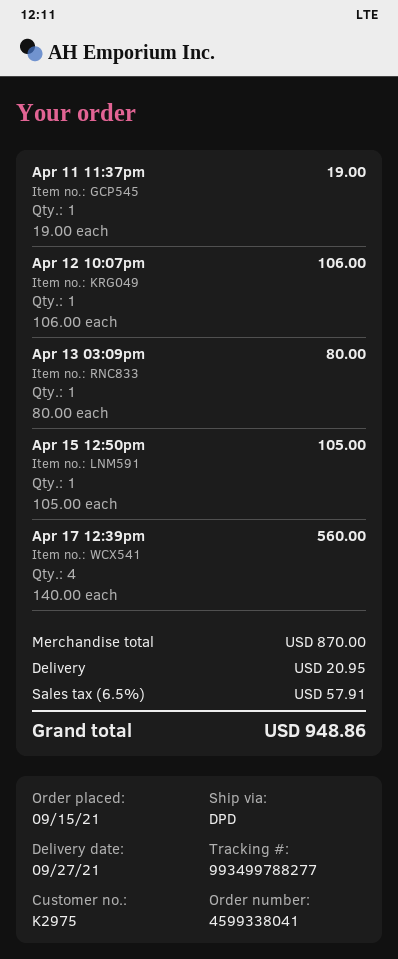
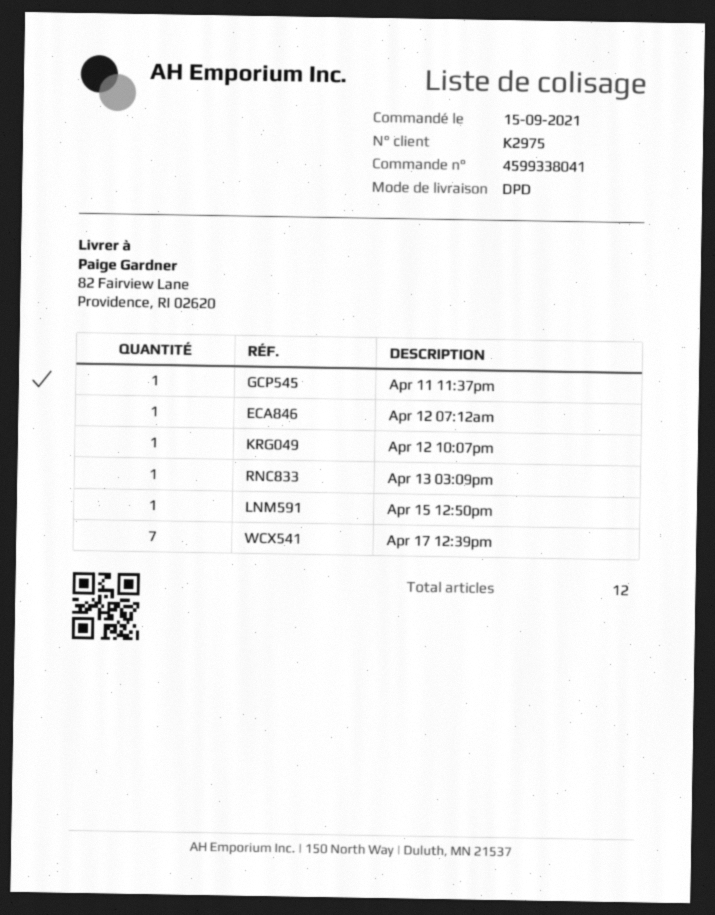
Apr 17 12:39pm: 4 -> 7
Apr 12 07:12am: none -> 1

